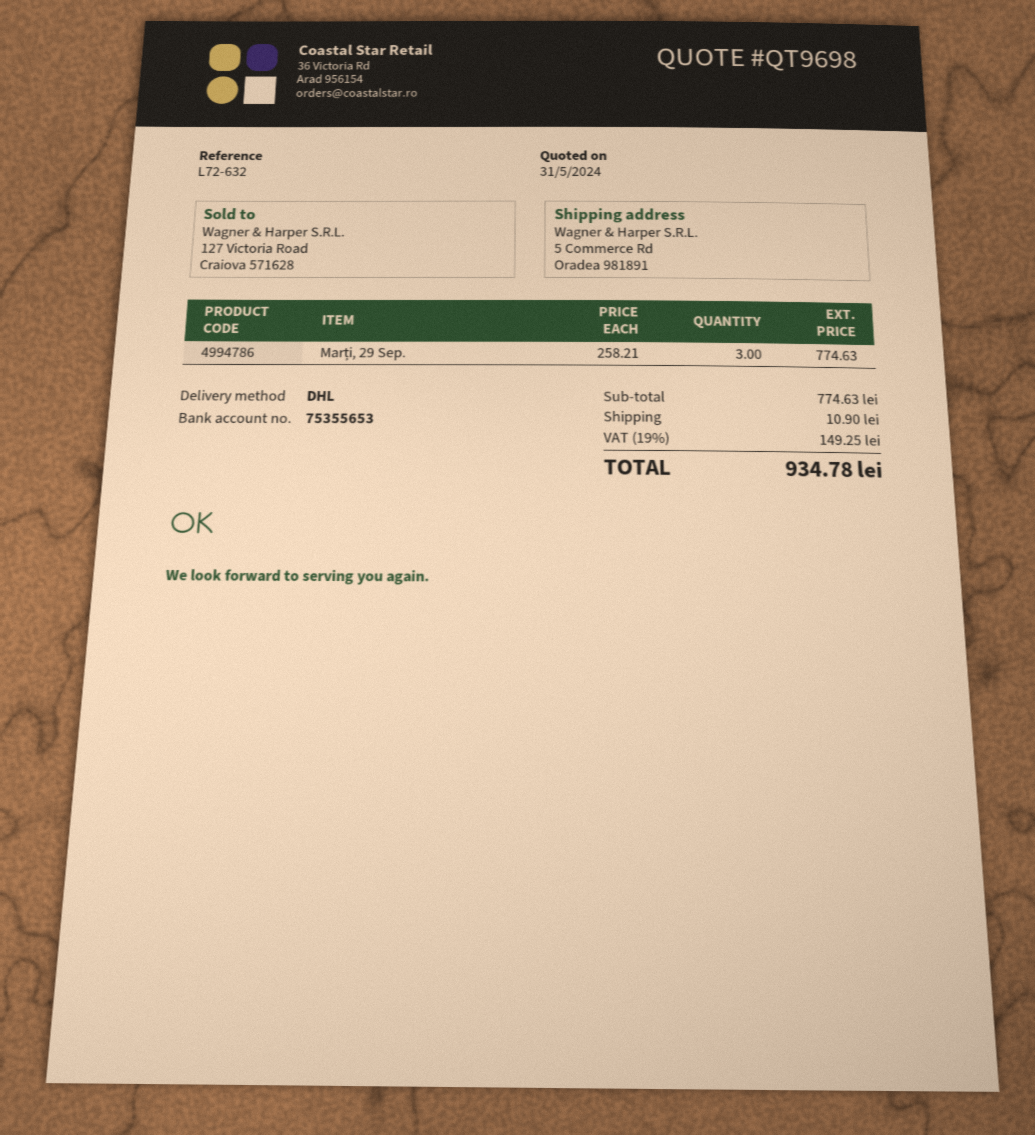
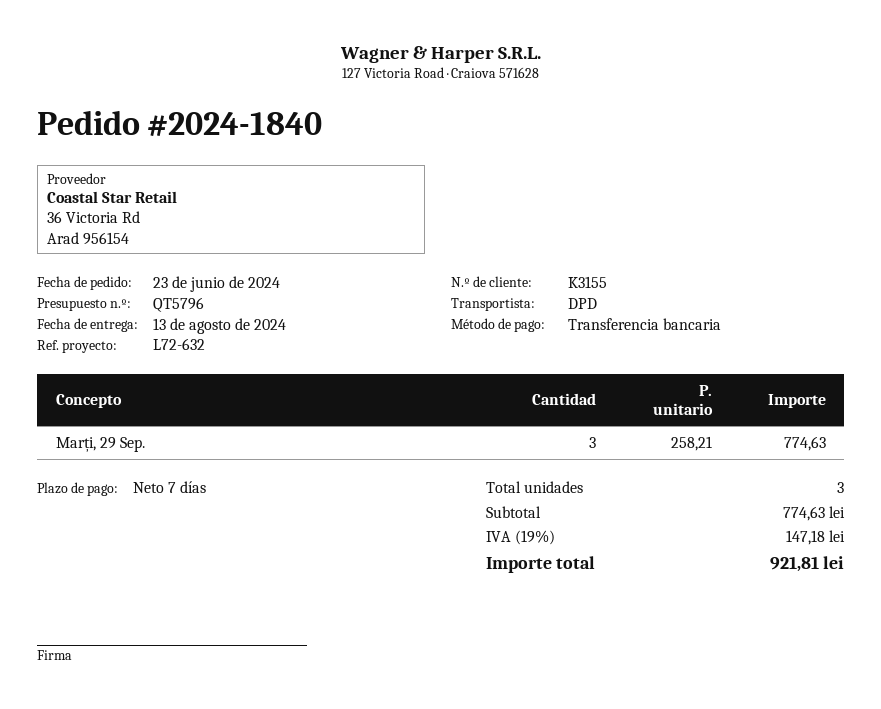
quote number: QT9698 -> QT5796
shipping method: DHL -> DPD
shipping: 10.90 -> none
tax: 19% = 149.25 -> 19% = 147.18
total: 934.78 -> 921.81

